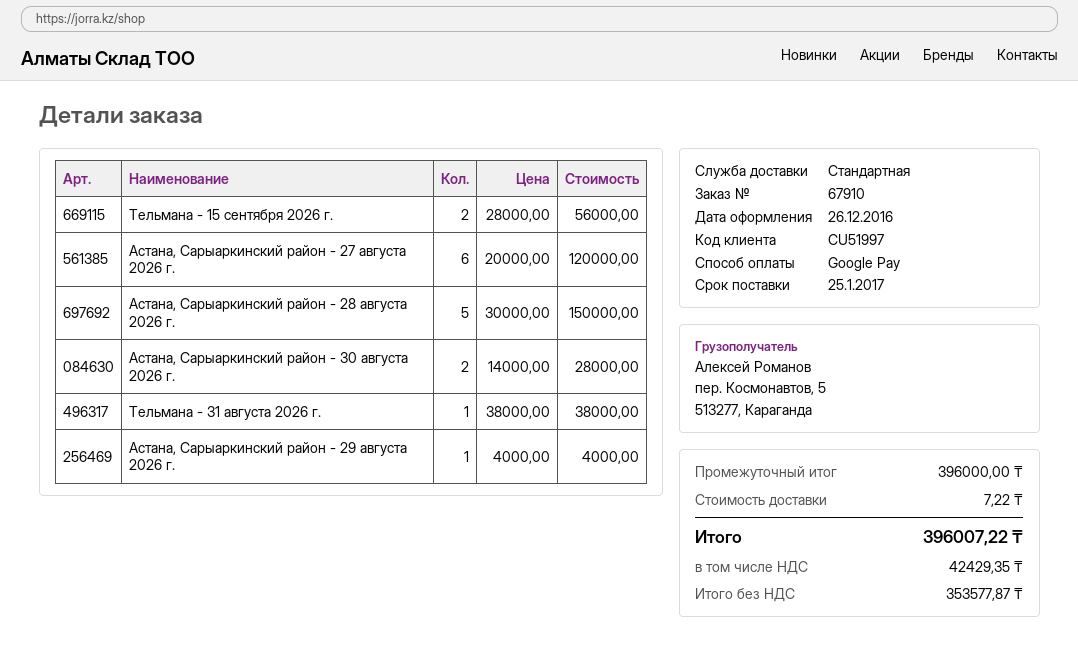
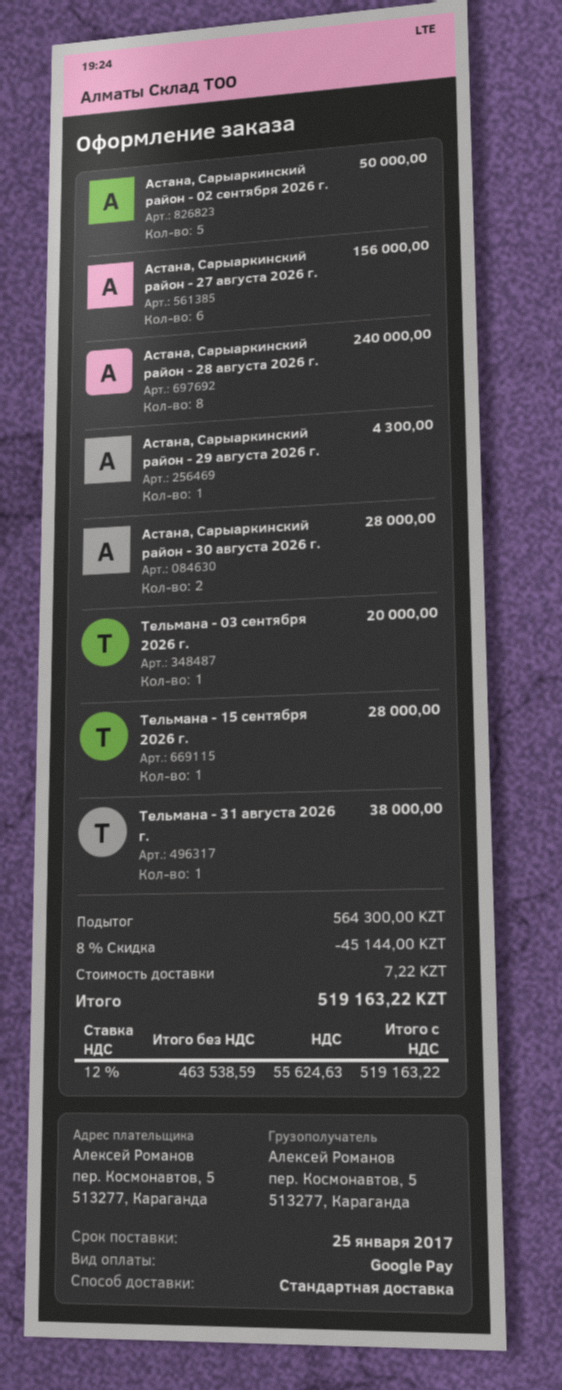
Тельмана - 15 сентября 2026 г.: 2 for 56000.00 -> 1 for 28000.00
Астана, Сарыаркинский район - 27 августа 2026 г.: 6 for 120000.00 -> 6 for 156000.00
Астана, Сарыаркинский район - 28 августа 2026 г.: 5 for 150000.00 -> 8 for 240000.00
Астана, Сарыаркинский район - 29 августа 2026 г.: 1 for 4000.00 -> 1 for 4300.00
Астана, Сарыаркинский район - 02 сентября 2026 г.: none -> 5 for 50000.00
Тельмана - 03 сентября 2026 г.: none -> 1 for 20000.00
subtotal: 396000.00 -> 564300.00
discount: none -> 8% = 45144.00
net: 353577.87 -> 463538.59
tax: 42429.35 -> 55624.63
total: 396007.22 -> 519163.22

